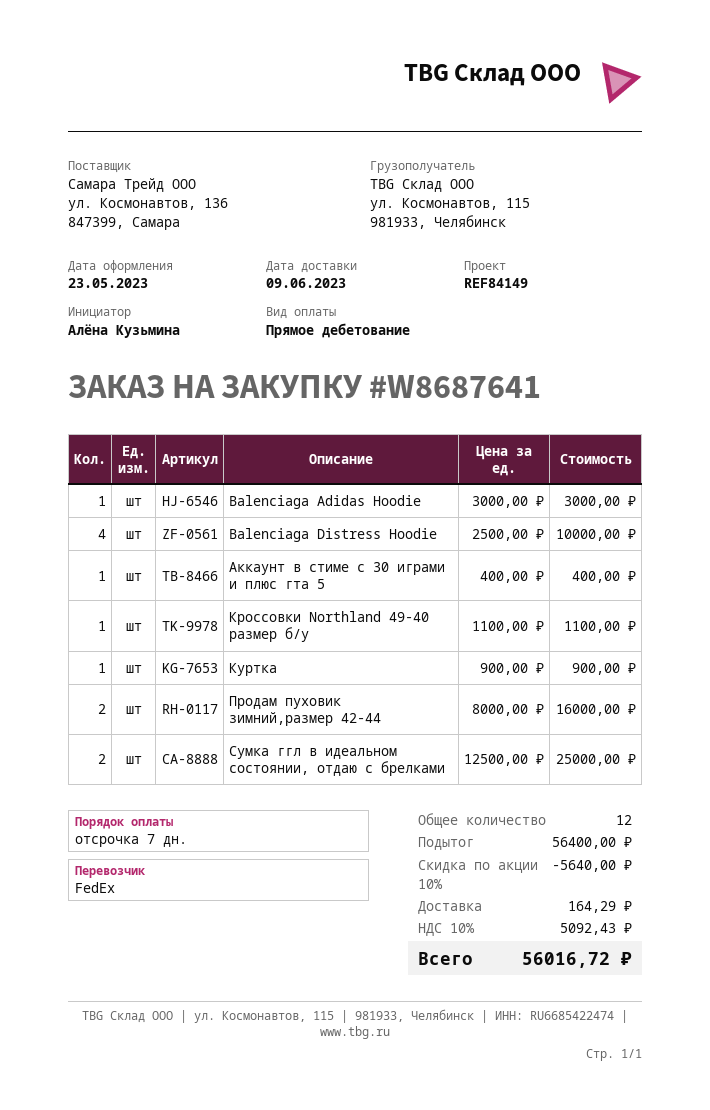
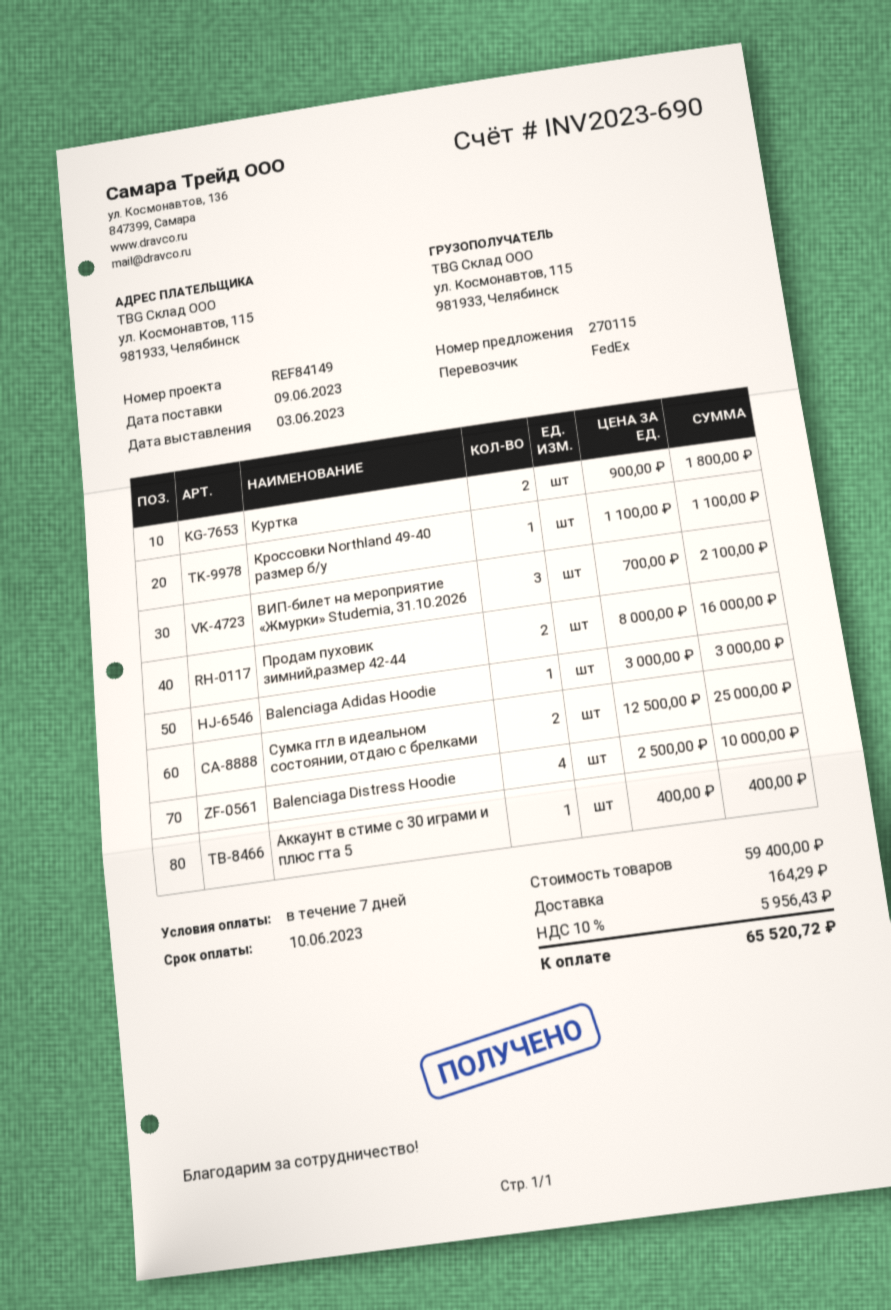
Куртка: 1 x 900.00 = 900.00 -> 2 x 900.00 = 1800.00
ВИП-билет на мероприятие «Жмурки» Studemia, 31.10.2026: none -> 3 x 700.00 = 2100.00
subtotal: 56400.00 -> 59400.00
discount: 10% = 5640.00 -> none
tax: 10% = 5092.43 -> 10% = 5956.43
total: 56016.72 -> 65520.72

